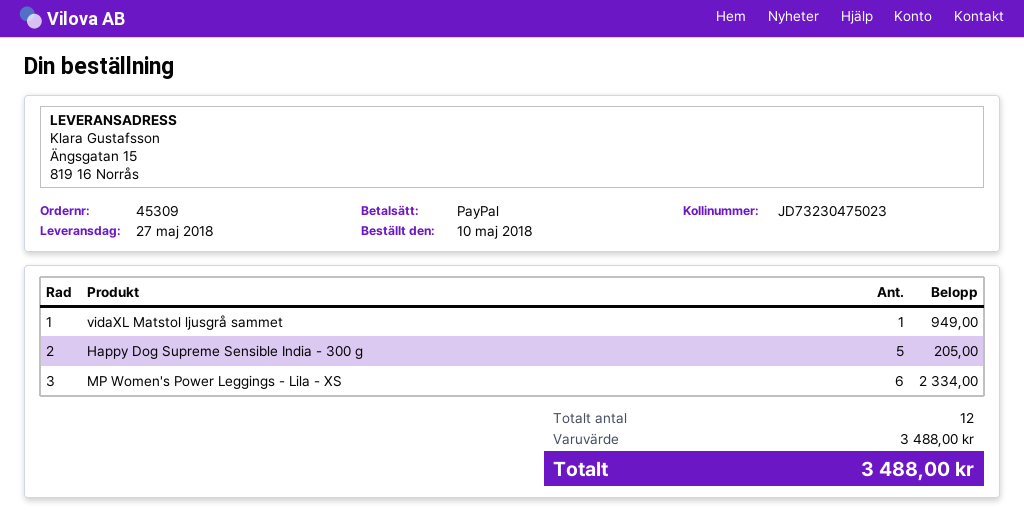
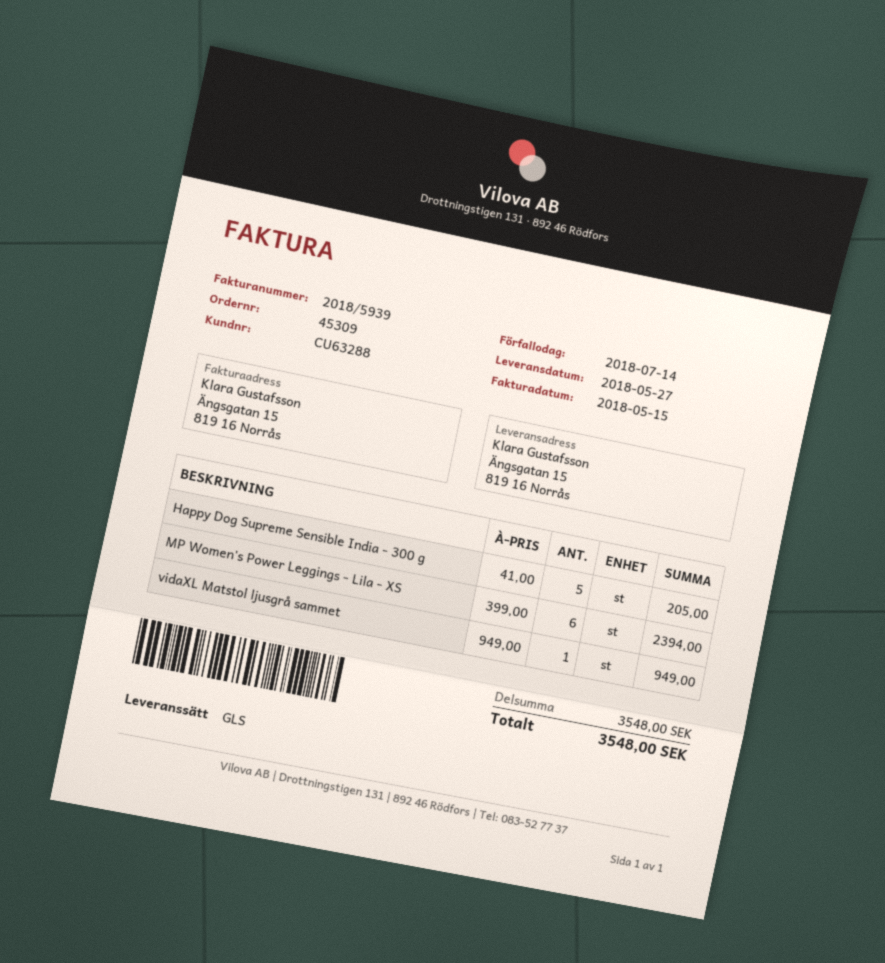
MP Women's Power Leggings - Lila - XS: 6 for 2334.00 -> 6 for 2394.00
subtotal: 3488.00 -> 3548.00
total: 3488.00 -> 3548.00

